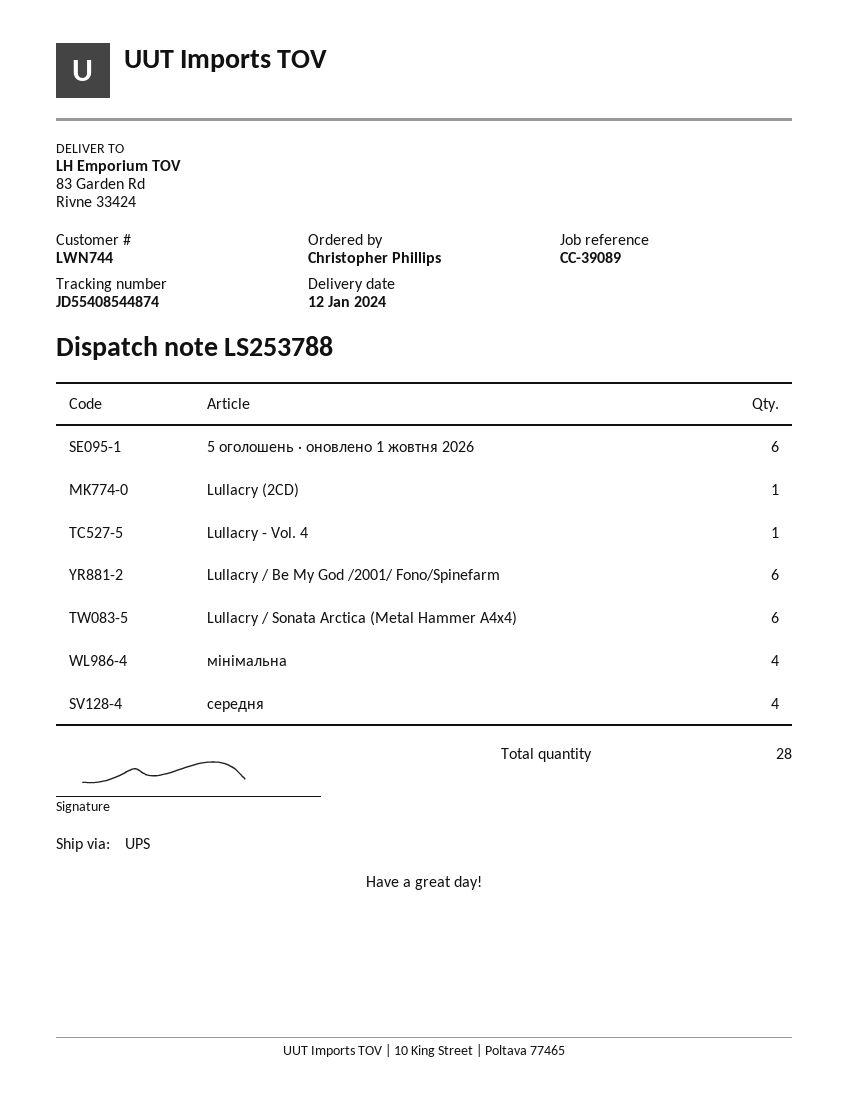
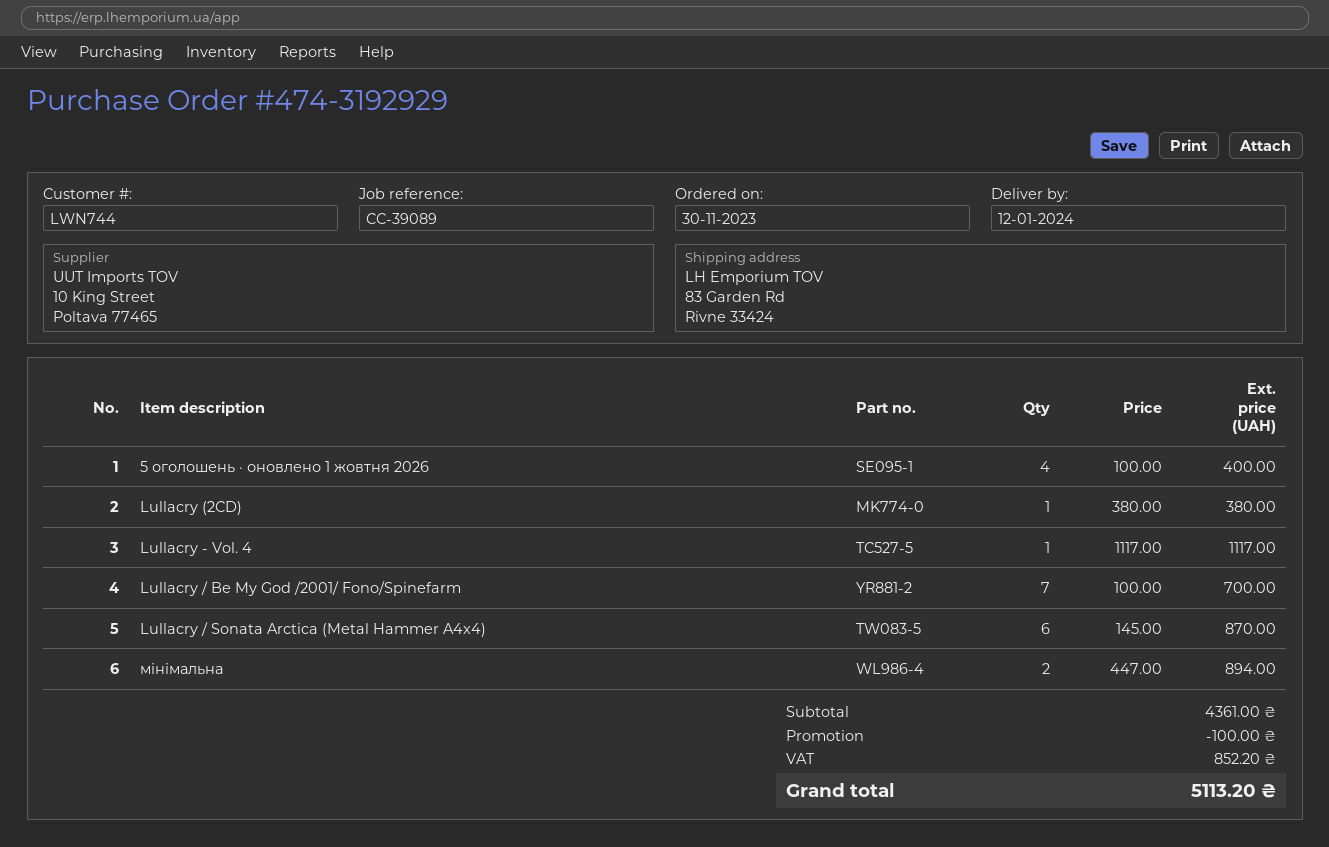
5 оголошень · оновлено 1 жовтня 2026: 6 -> 4
Lullacry / Be My God /2001/ Fono/Spinefarm: 6 -> 7
мінімальна: 4 -> 2
середня: 4 -> none

